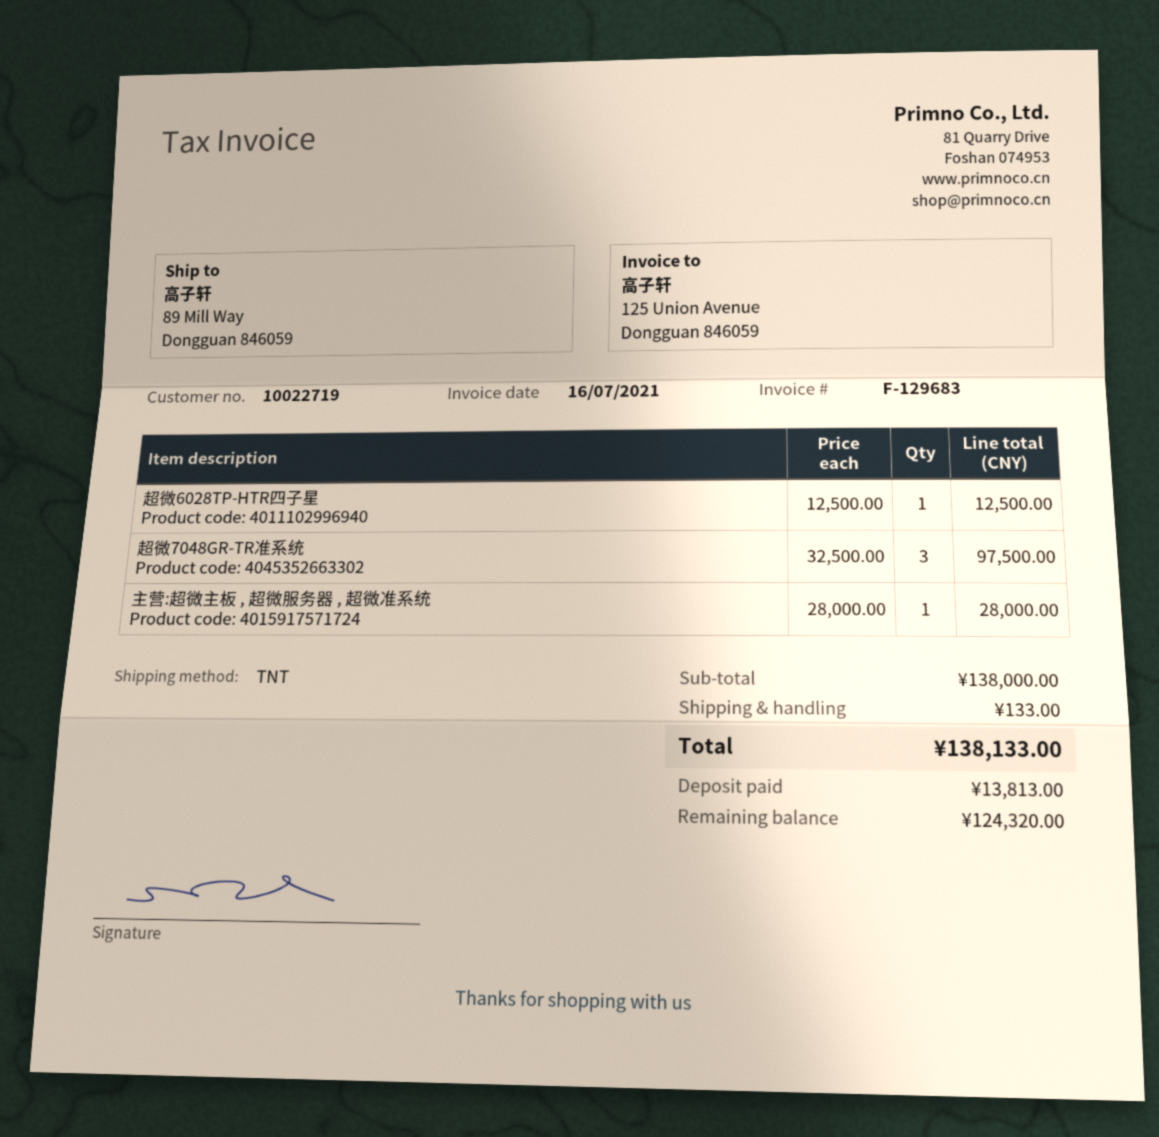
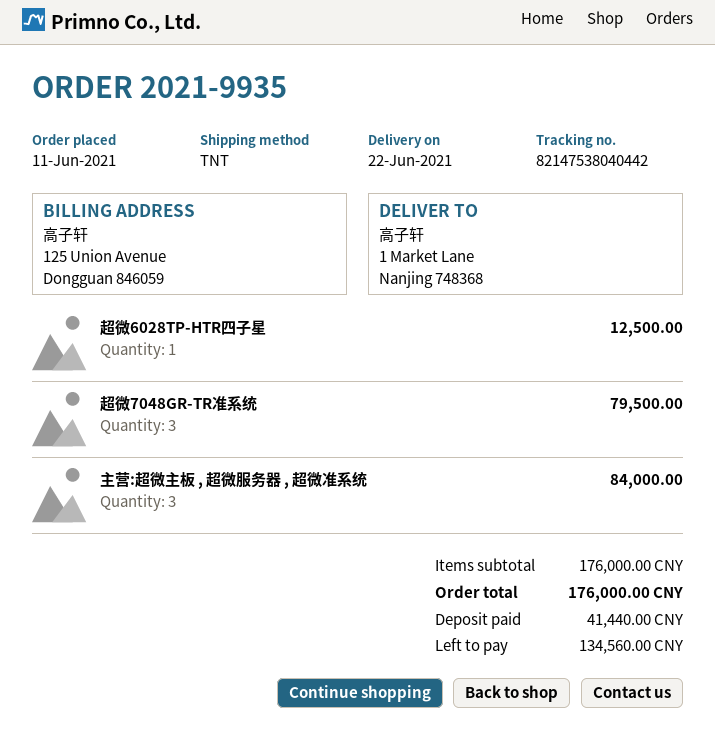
ship to: 89 Mill Way, Dongguan 846059 -> 1 Market Lane, Nanjing 748368
超微7048GR-TR准系统: 3 for 97500.00 -> 3 for 79500.00
主营:超微主板 , 超微服务器 , 超微准系统: 1 for 28000.00 -> 3 for 84000.00
subtotal: 138000.00 -> 176000.00
shipping: 133.00 -> none
total: 138133.00 -> 176000.00
deposit: 13813.00 -> 41440.00
balance: 124320.00 -> 134560.00

